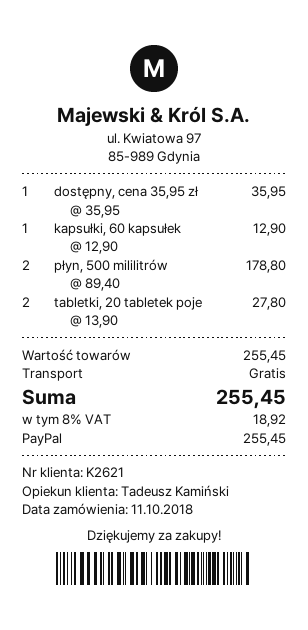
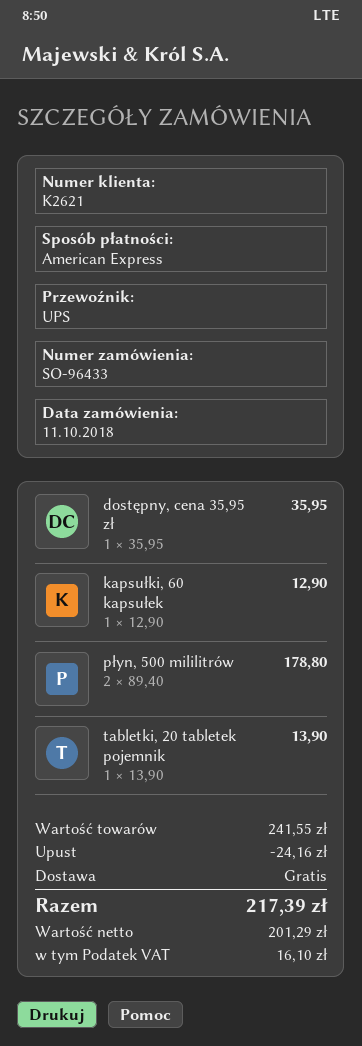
payment method: PayPal -> American Express
tabletki, 20 tabletek poje: 2 x 13.90 = 27.80 -> 1 x 13.90 = 13.90
subtotal: 255.45 -> 241.55
discount: none -> 24.16
tax: 18.92 -> 16.10
total: 255.45 -> 217.39

